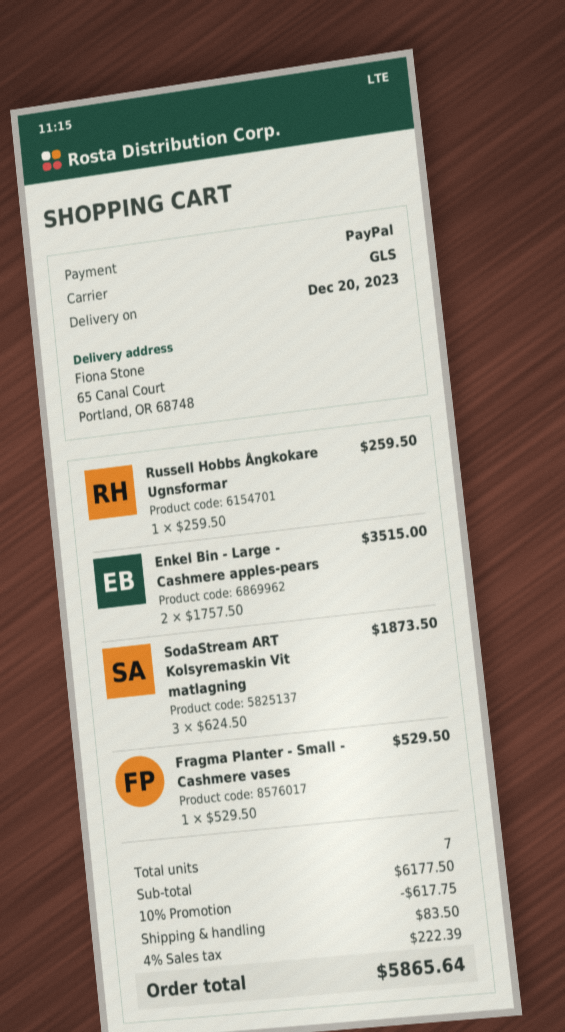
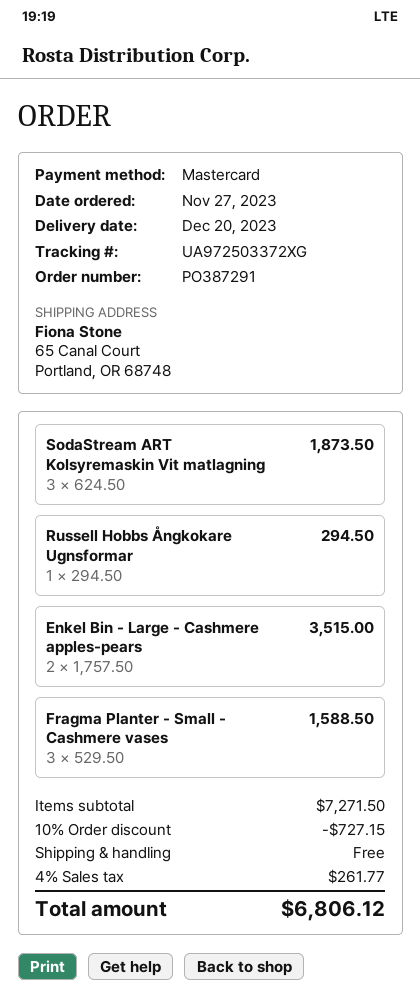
payment method: PayPal -> Mastercard
Russell Hobbs Ångkokare Ugnsformar: 1 x 259.50 = 259.50 -> 1 x 294.50 = 294.50
Fragma Planter - Small - Cashmere vases: 1 x 529.50 = 529.50 -> 3 x 529.50 = 1588.50
subtotal: 6177.50 -> 7271.50
discount: 10% = 617.75 -> 10% = 727.15
shipping: 83.50 -> 0.00
tax: 4% = 222.39 -> 4% = 261.77
total: 5865.64 -> 6806.12

